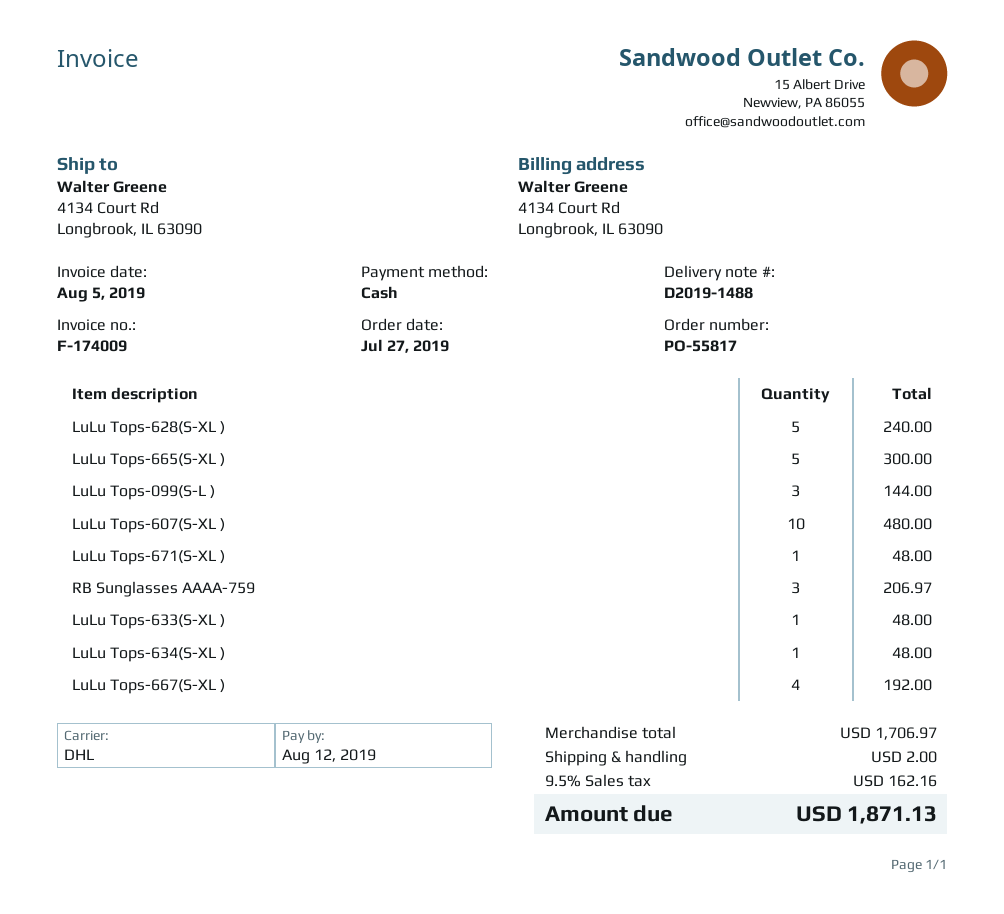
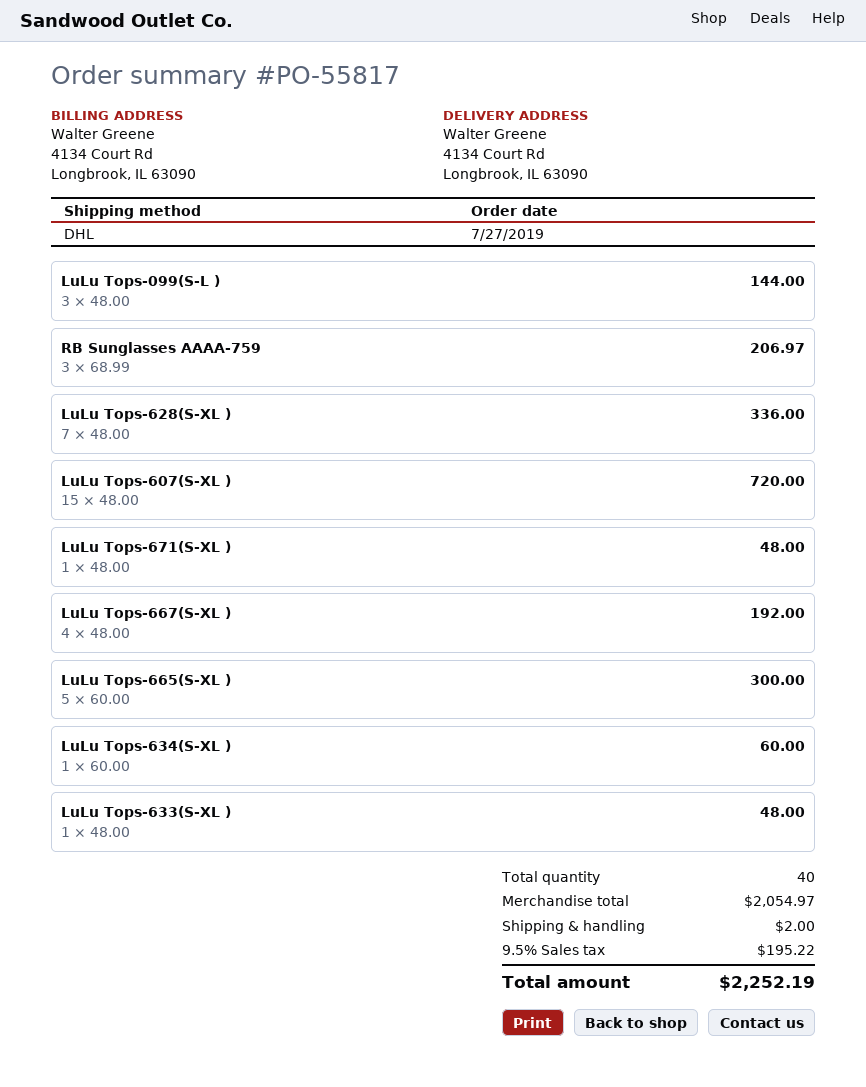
LuLu Tops-628(S-XL ): 5 for 240.00 -> 7 for 336.00
LuLu Tops-607(S-XL ): 10 for 480.00 -> 15 for 720.00
LuLu Tops-634(S-XL ): 1 for 48.00 -> 1 for 60.00
subtotal: 1706.97 -> 2054.97
tax: 9.5% = 162.16 -> 9.5% = 195.22
total: 1871.13 -> 2252.19

